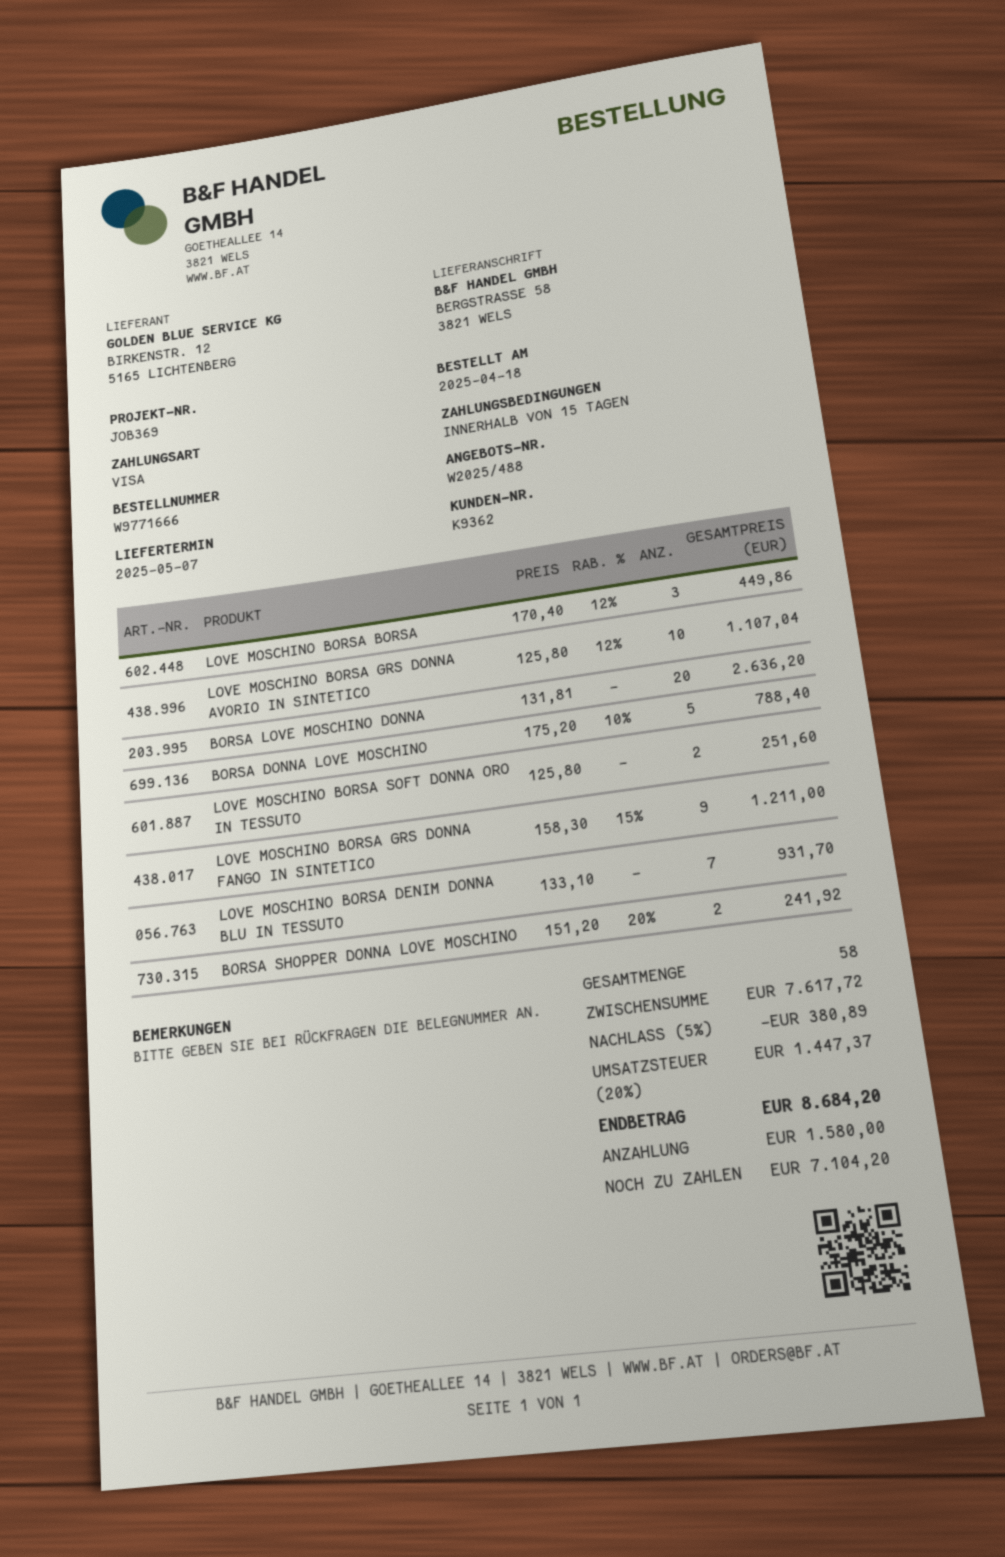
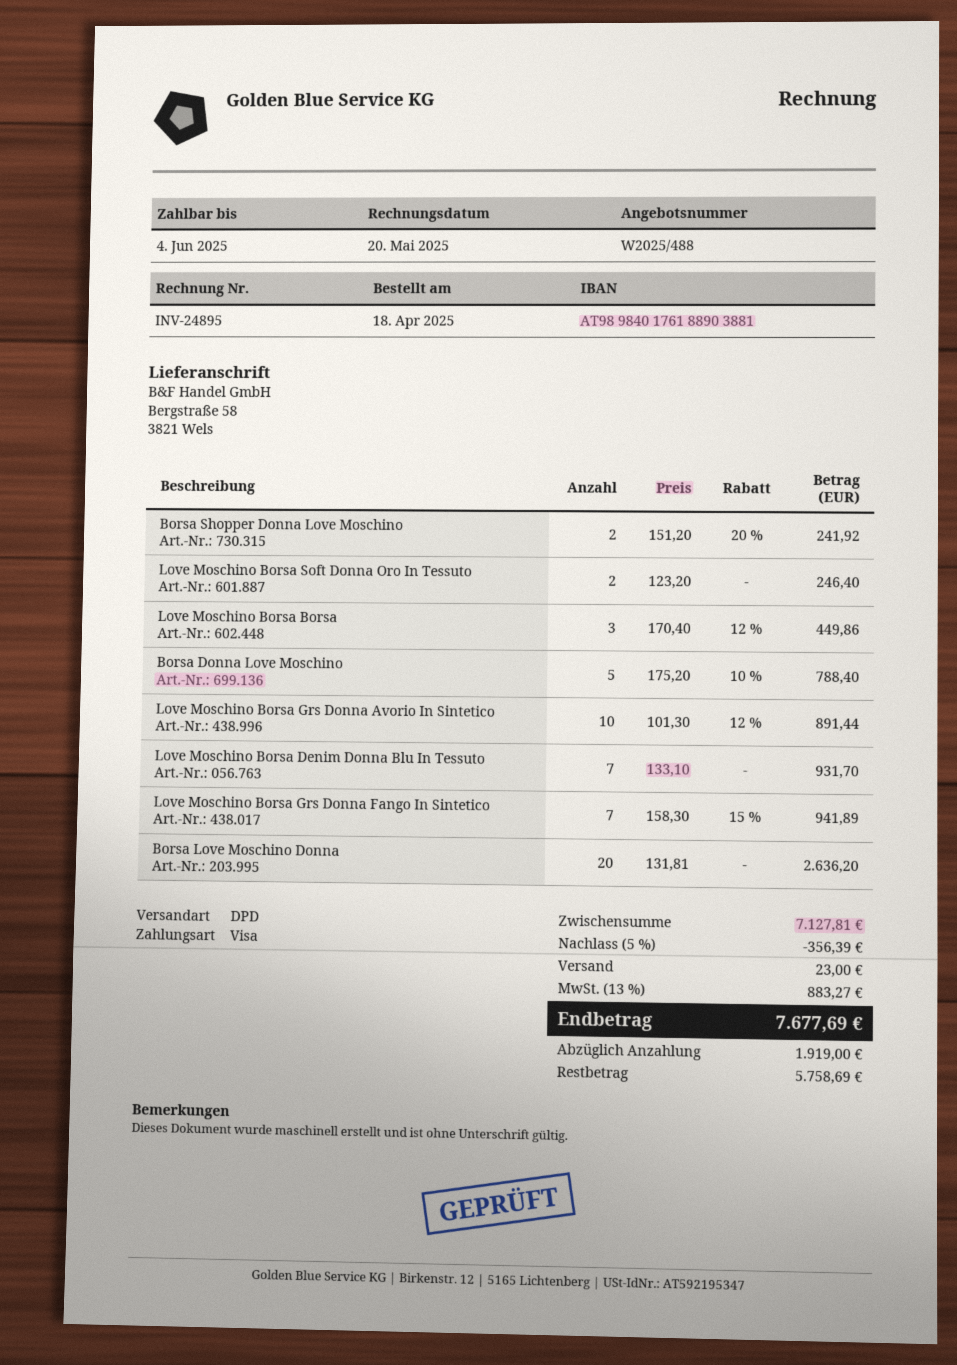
LOVE MOSCHINO BORSA GRS DONNA AVORIO IN SINTETICO: 10 x 125.80 - 12% = 1107.04 -> 10 x 101.30 - 12% = 891.44
LOVE MOSCHINO BORSA SOFT DONNA ORO IN TESSUTO: 2 x 125.80 = 251.60 -> 2 x 123.20 = 246.40
LOVE MOSCHINO BORSA GRS DONNA FANGO IN SINTETICO: 9 x 158.30 - 15% = 1211.00 -> 7 x 158.30 - 15% = 941.89
subtotal: 7617.72 -> 7127.81
discount: 5% = 380.89 -> 5% = 356.39
shipping: none -> 23.00
tax: 20% = 1447.37 -> 13% = 883.27
total: 8684.20 -> 7677.69
deposit: 1580.00 -> 1919.00
balance: 7104.20 -> 5758.69

